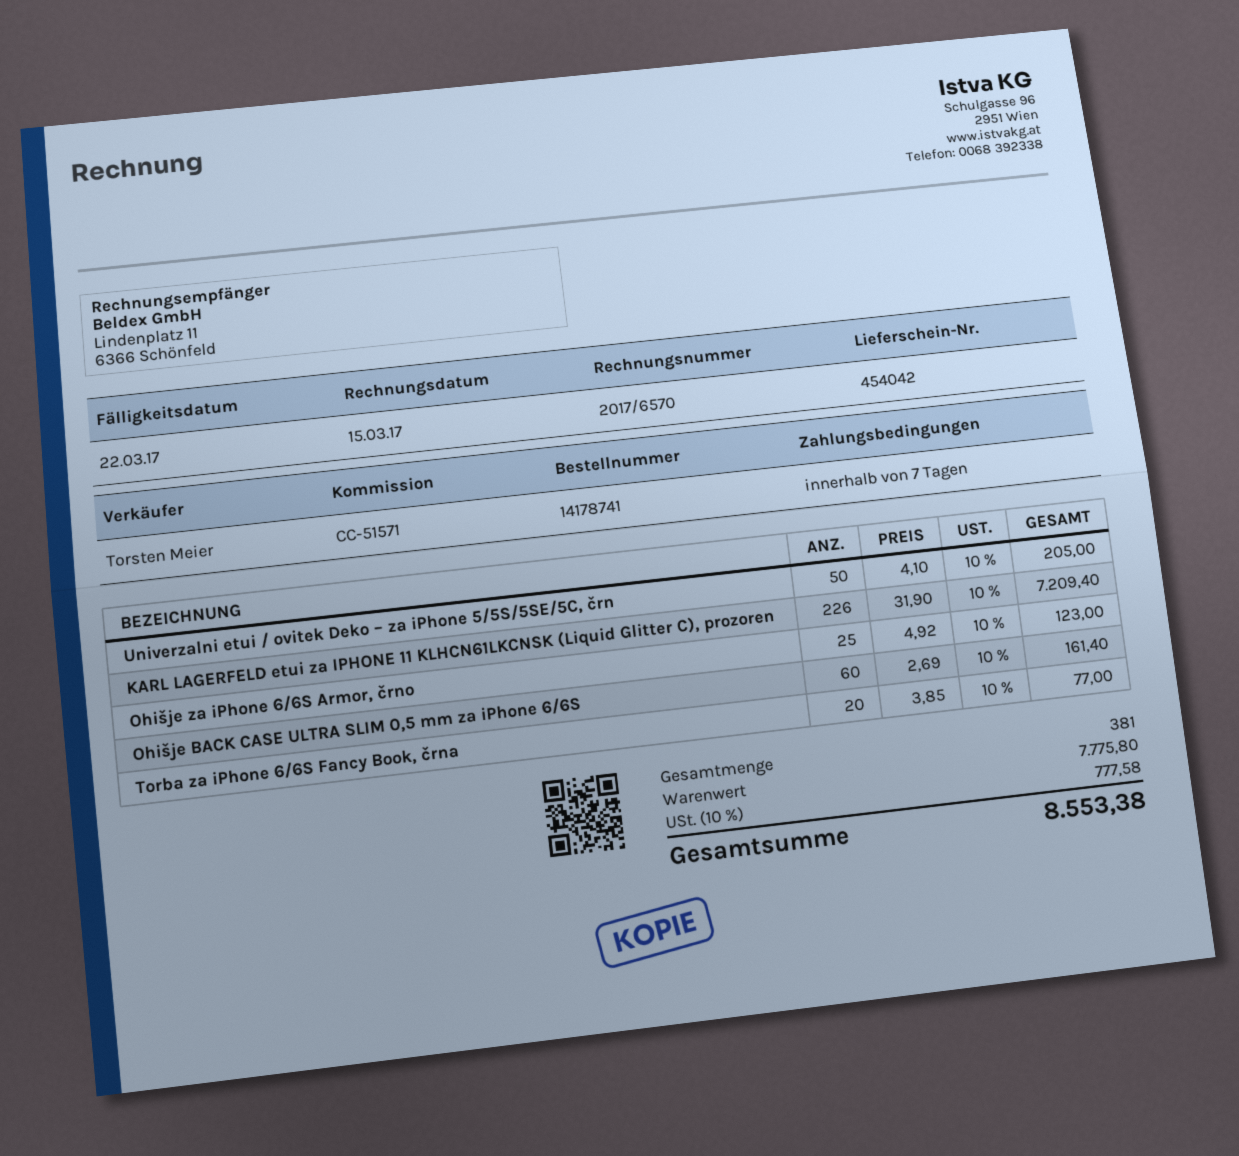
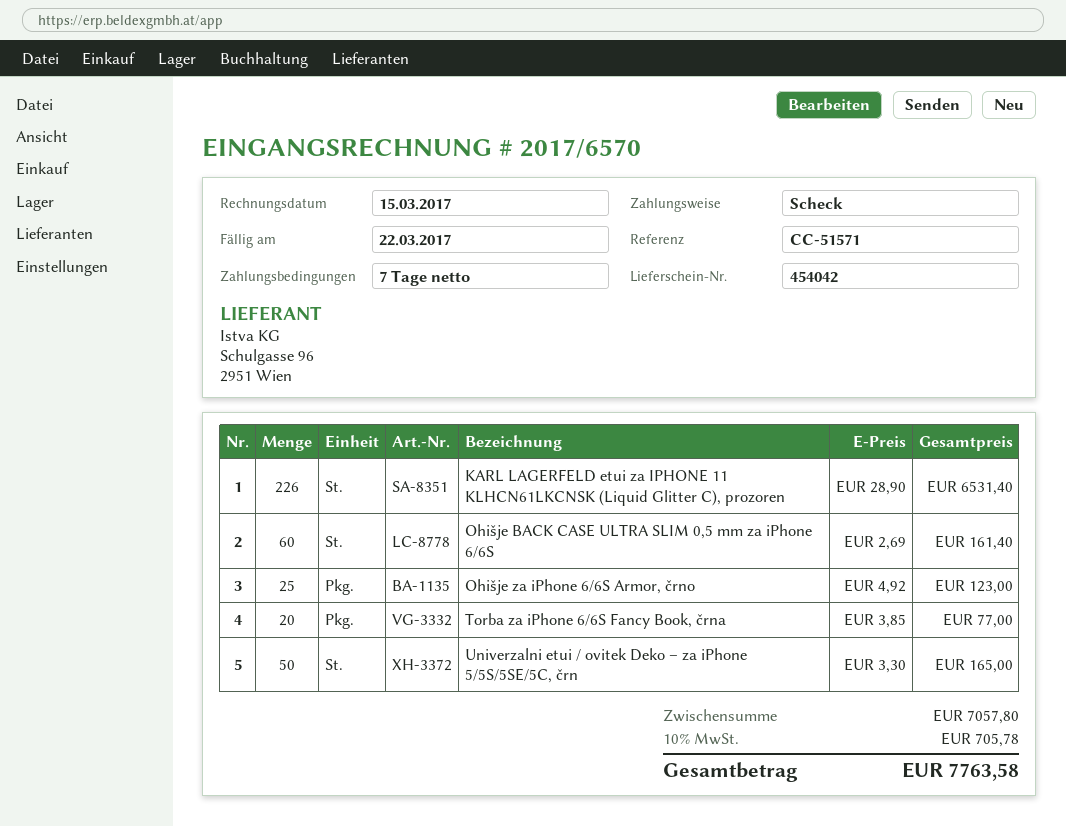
Univerzalni etui / ovitek Deko – za iPhone 5/5S/5SE/5C, črn: 50 x 4.10 = 205.00 -> 50 x 3.30 = 165.00
KARL LAGERFELD etui za IPHONE 11 KLHCN61LKCNSK (Liquid Glitter C), prozoren: 226 x 31.90 = 7209.40 -> 226 x 28.90 = 6531.40
subtotal: 7775.80 -> 7057.80
tax: 10% = 777.58 -> 10% = 705.78
total: 8553.38 -> 7763.58

